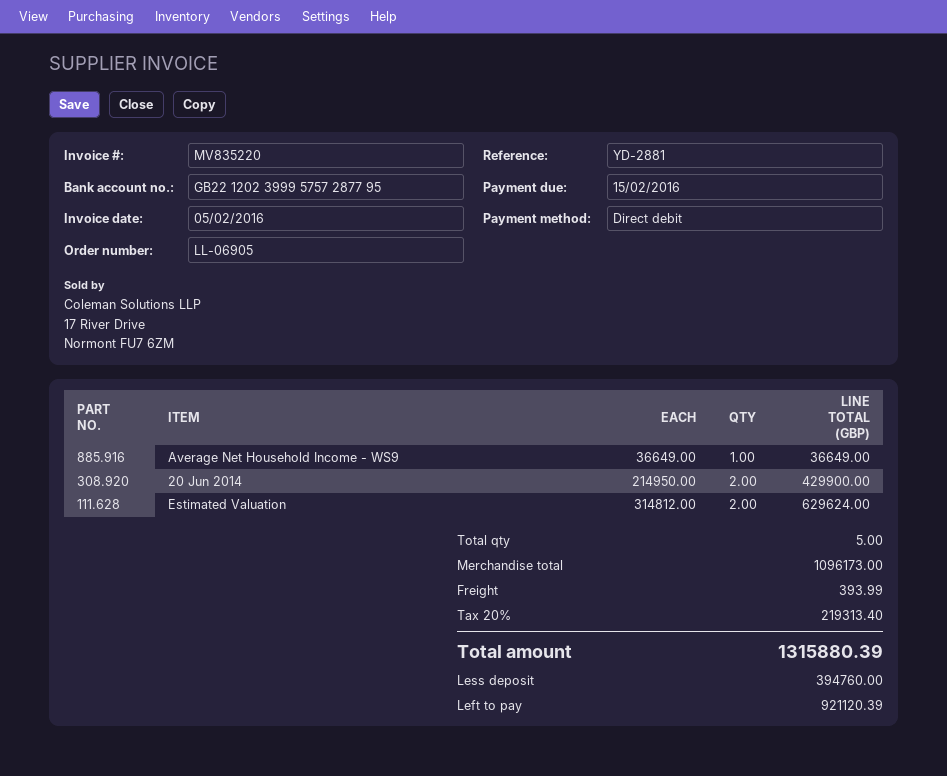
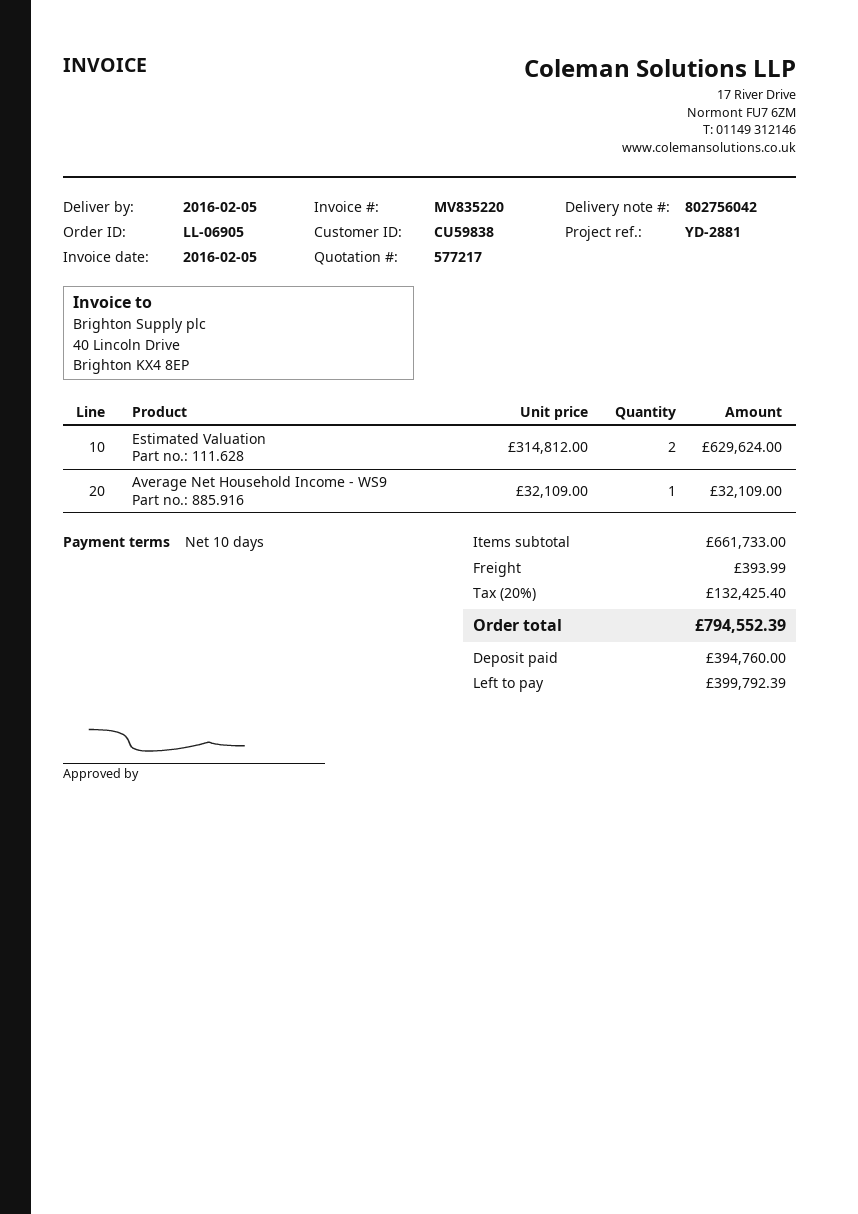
Average Net Household Income - WS9: 1 x 36649.00 = 36649.00 -> 1 x 32109.00 = 32109.00
20 Jun 2014: 2 x 214950.00 = 429900.00 -> none
subtotal: 1096173.00 -> 661733.00
tax: 20% = 219313.40 -> 20% = 132425.40
total: 1315880.39 -> 794552.39
balance: 921120.39 -> 399792.39

